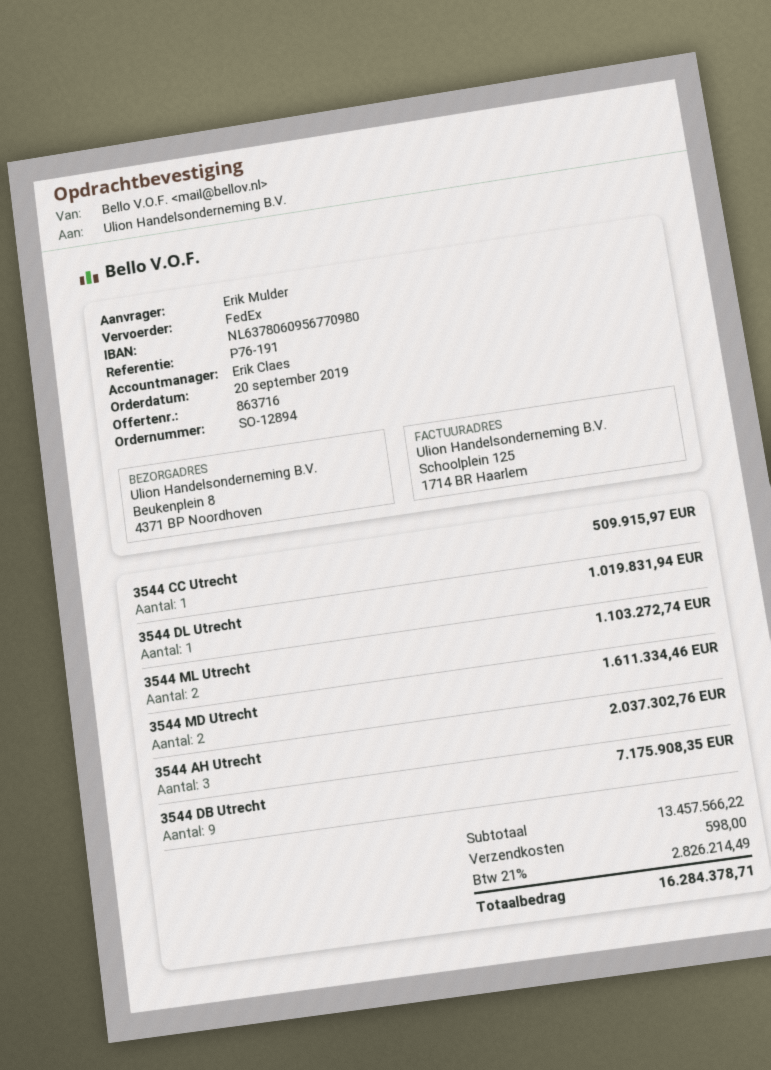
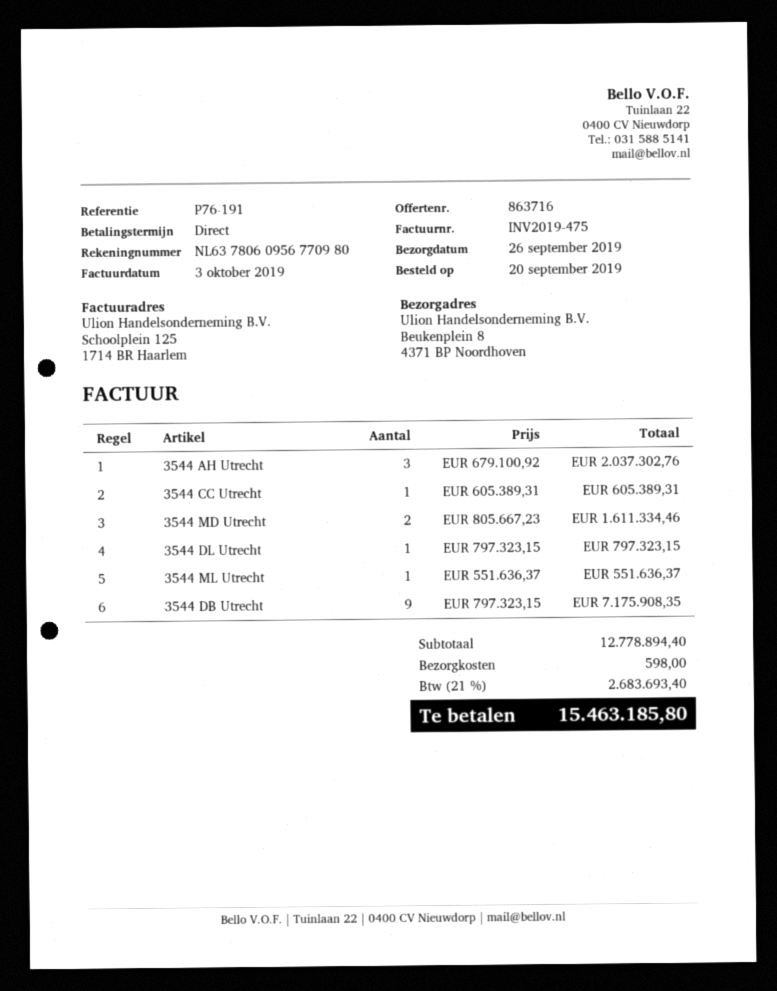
3544 CC Utrecht: 1 for 509915.97 -> 1 for 605389.31
3544 DL Utrecht: 1 for 1019831.94 -> 1 for 797323.15
3544 ML Utrecht: 2 for 1103272.74 -> 1 for 551636.37
subtotal: 13457566.22 -> 12778894.40
tax: 21% = 2826214.49 -> 21% = 2683693.40
total: 16284378.71 -> 15463185.80

